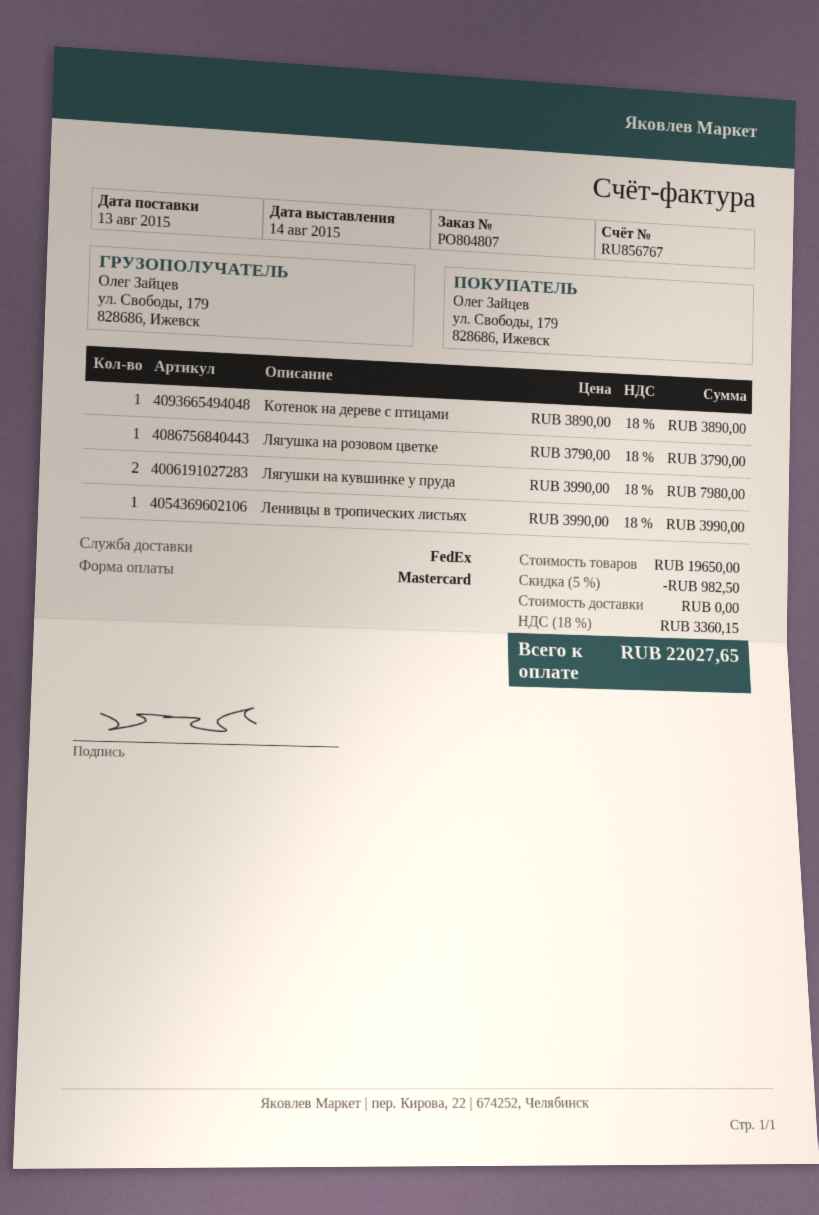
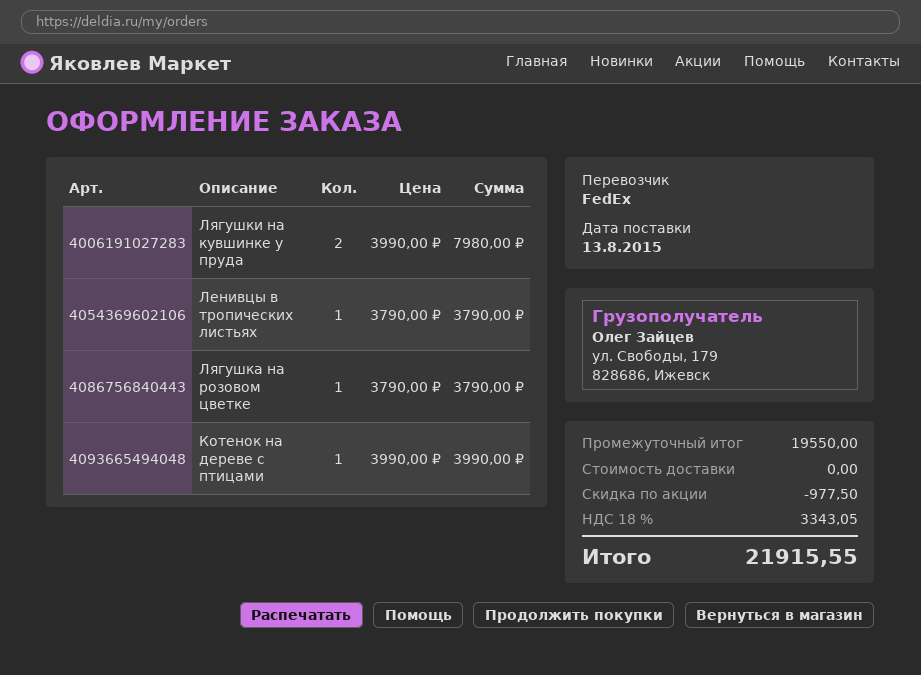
Котенок на дереве с птицами: 1 x 3890.00 = 3890.00 -> 1 x 3990.00 = 3990.00
Ленивцы в тропических листьях: 1 x 3990.00 = 3990.00 -> 1 x 3790.00 = 3790.00
subtotal: 19650.00 -> 19550.00
discount: 982.50 -> 977.50
tax: 18% = 3360.15 -> 18% = 3343.05
total: 22027.65 -> 21915.55

